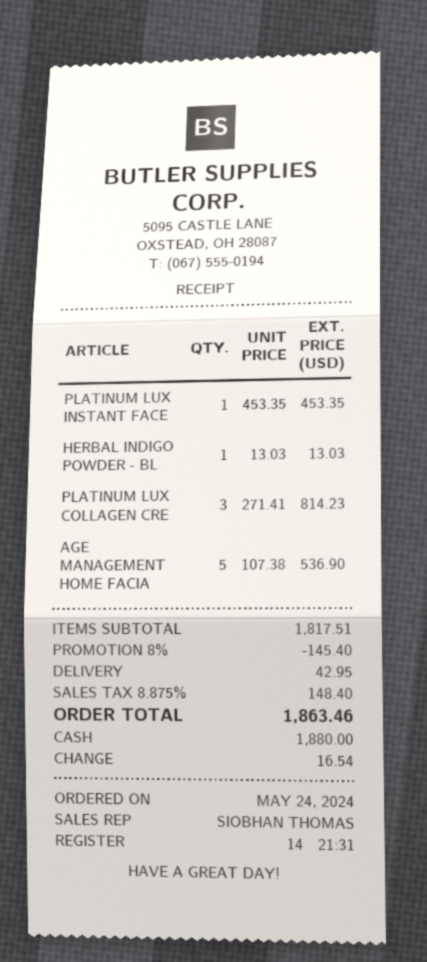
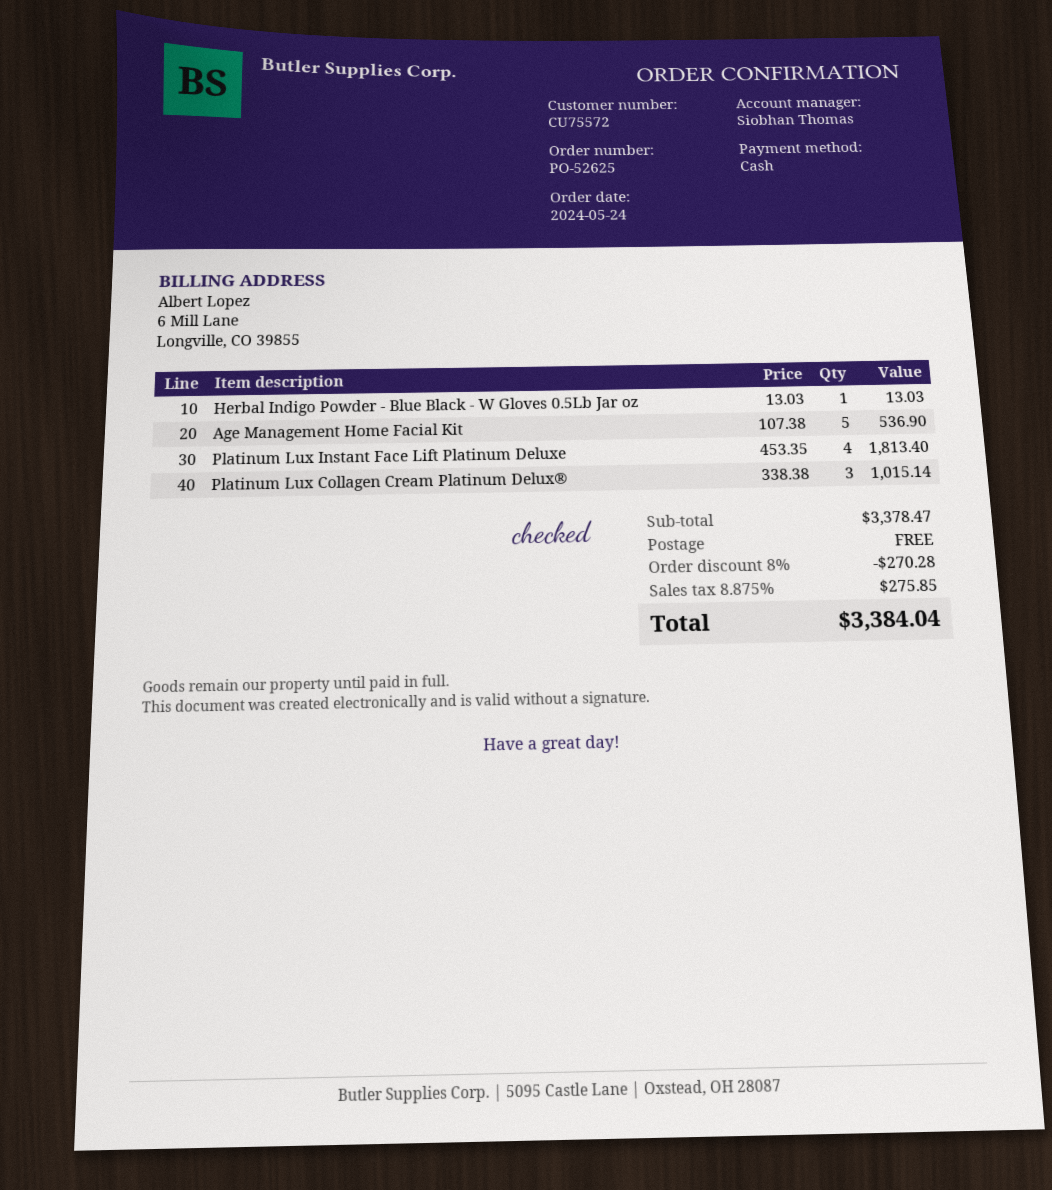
PLATINUM LUX INSTANT FACE: 1 x 453.35 = 453.35 -> 4 x 453.35 = 1813.40
PLATINUM LUX COLLAGEN CRE: 3 x 271.41 = 814.23 -> 3 x 338.38 = 1015.14
subtotal: 1817.51 -> 3378.47
discount: 8% = 145.40 -> 8% = 270.28
shipping: 42.95 -> 0.00
tax: 8.875% = 148.40 -> 8.875% = 275.85
total: 1863.46 -> 3384.04

